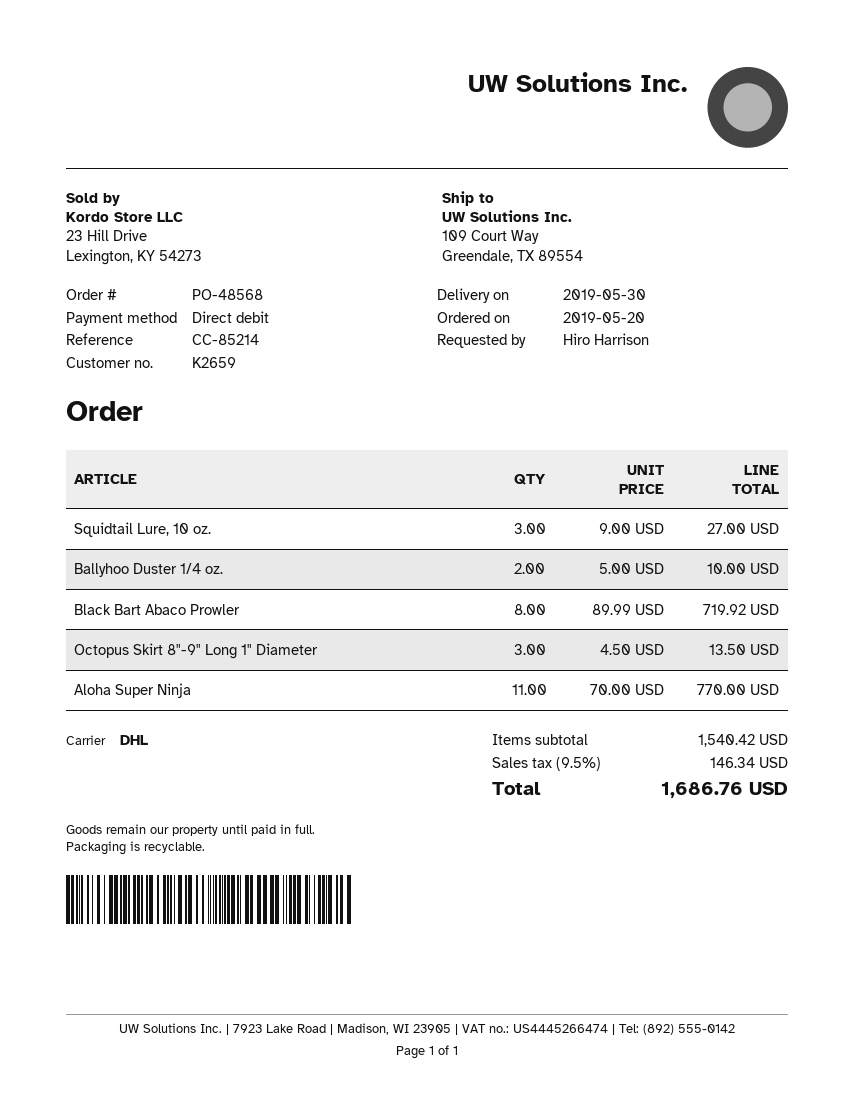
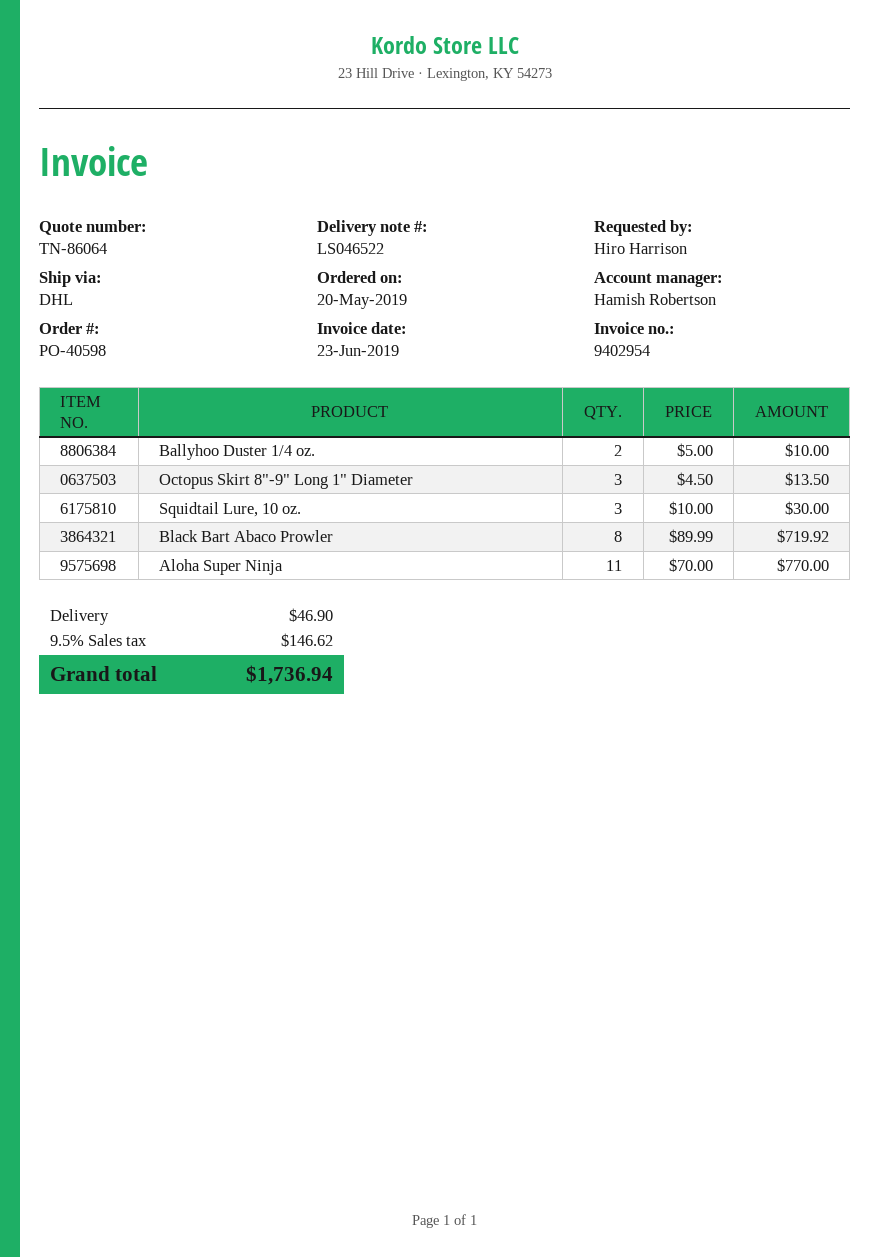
order number: PO-48568 -> PO-40598
Squidtail Lure, 10 oz.: 3 x 9.00 = 27.00 -> 3 x 10.00 = 30.00
shipping: none -> 46.90
tax: 9.5% = 146.34 -> 9.5% = 146.62
total: 1686.76 -> 1736.94

